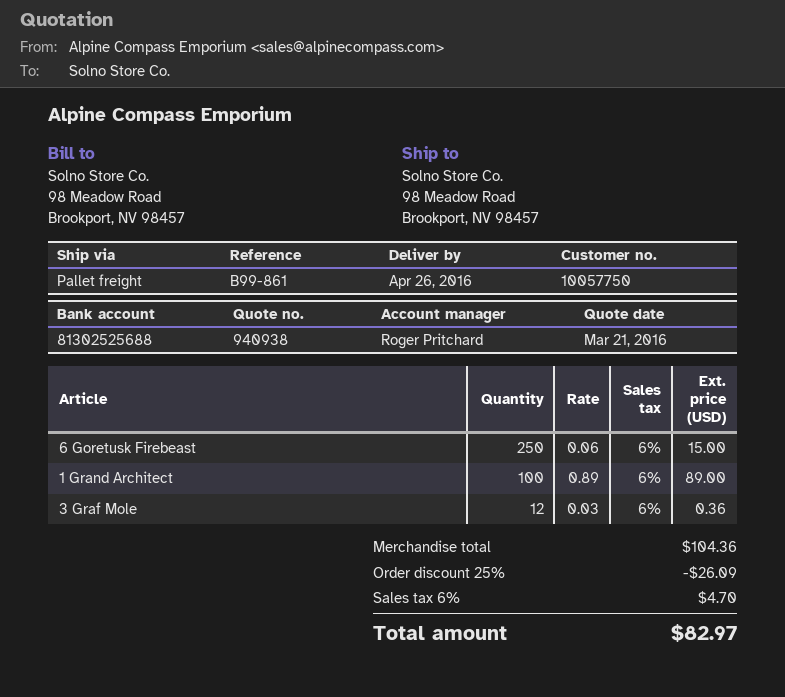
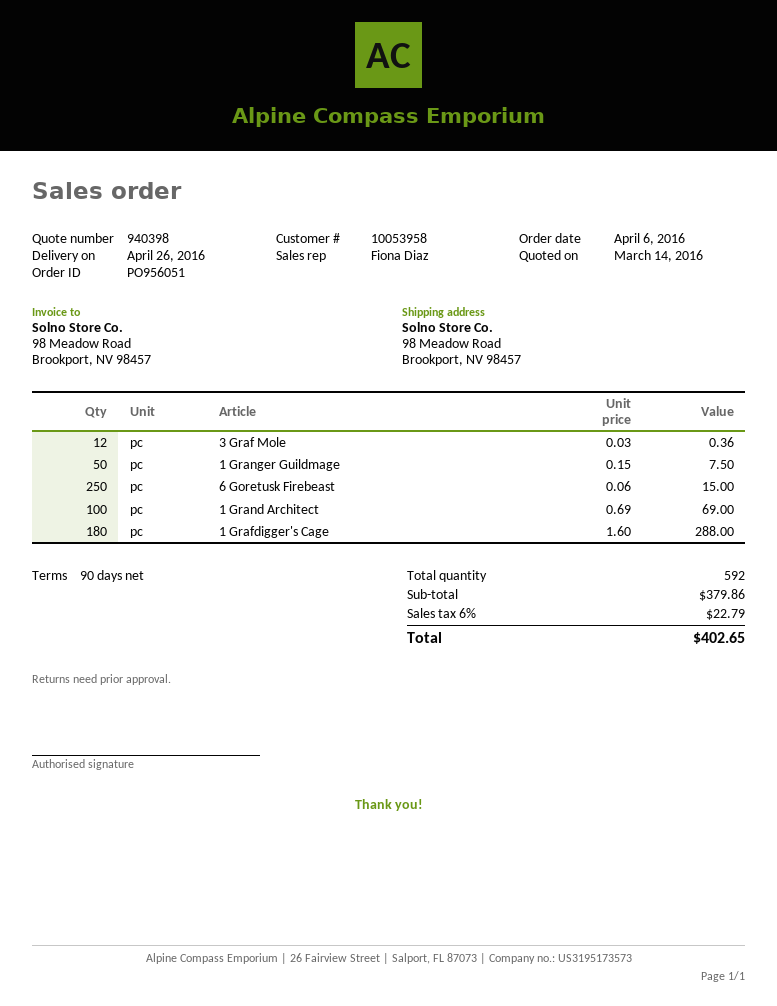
quote number: 940938 -> 940398
quote date: 2016-03-21 -> 2016-03-14
customer number: 10057750 -> 10053958
sales rep: Roger Pritchard -> Fiona Diaz
1 Grand Architect: 100 x 0.89 = 89.00 -> 100 x 0.69 = 69.00
1 Granger Guildmage: none -> 50 x 0.15 = 7.50
1 Grafdigger's Cage: none -> 180 x 1.60 = 288.00
subtotal: 104.36 -> 379.86
discount: 25% = 26.09 -> none
tax: 6% = 4.70 -> 6% = 22.79
total: 82.97 -> 402.65

